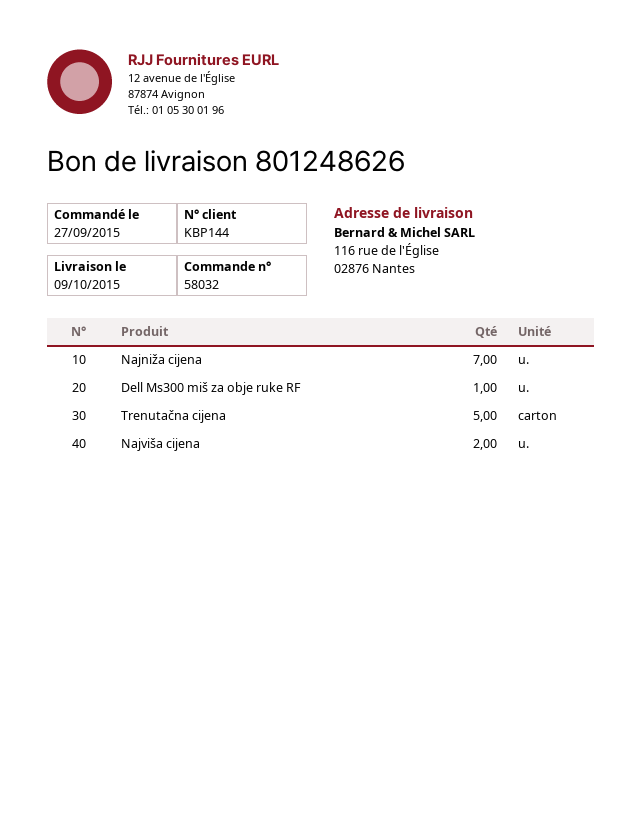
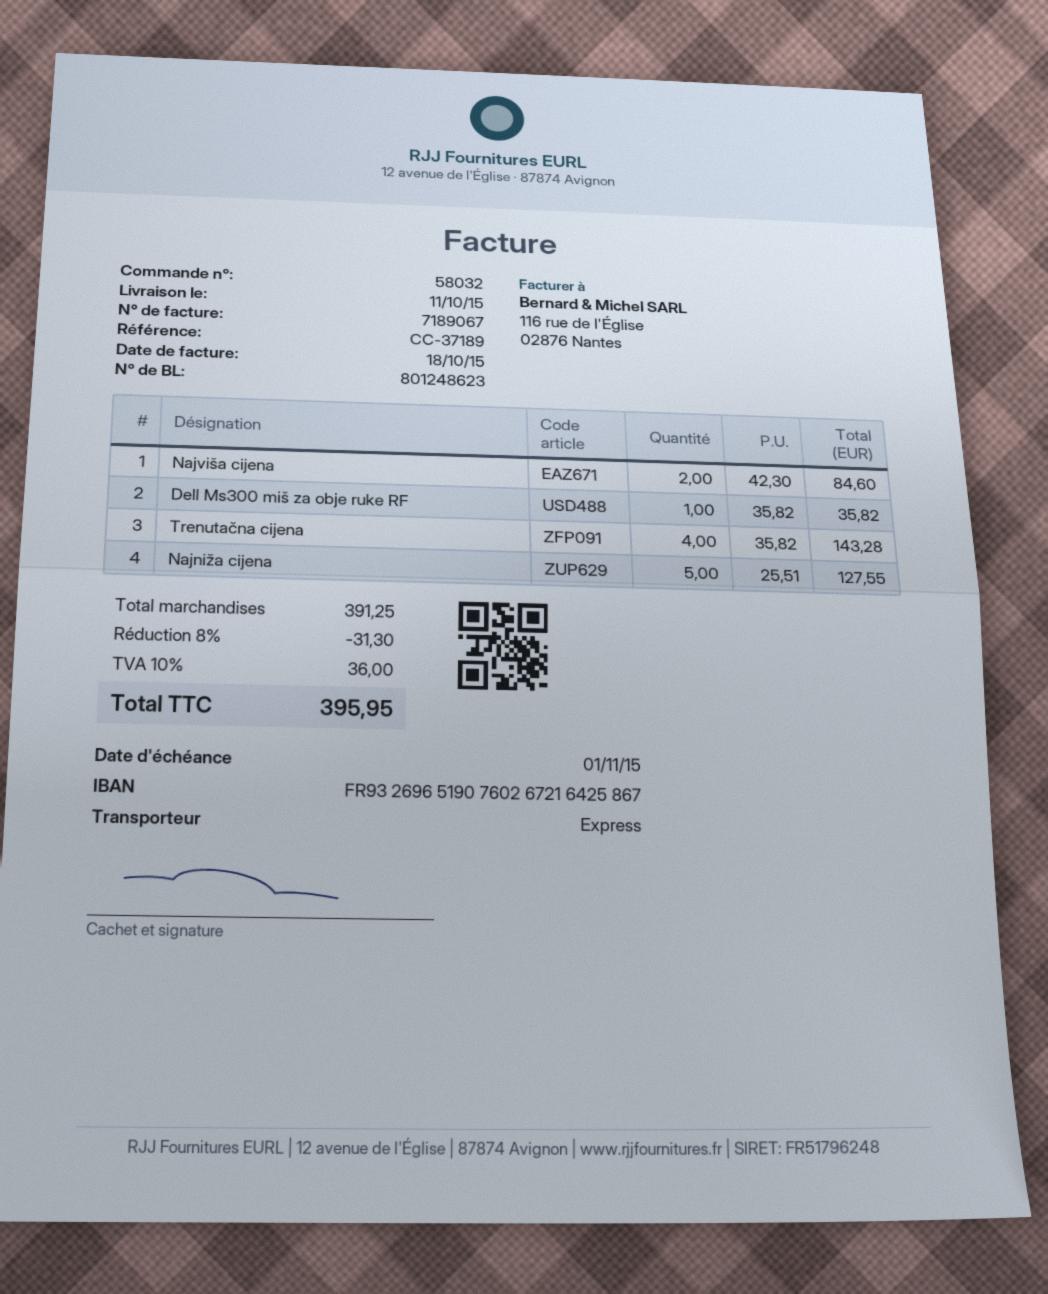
delivery note number: 801248626 -> 801248623
delivery date: 2015-10-09 -> 2015-10-11
Najniža cijena: 7 -> 5
Trenutačna cijena: 5 -> 4

